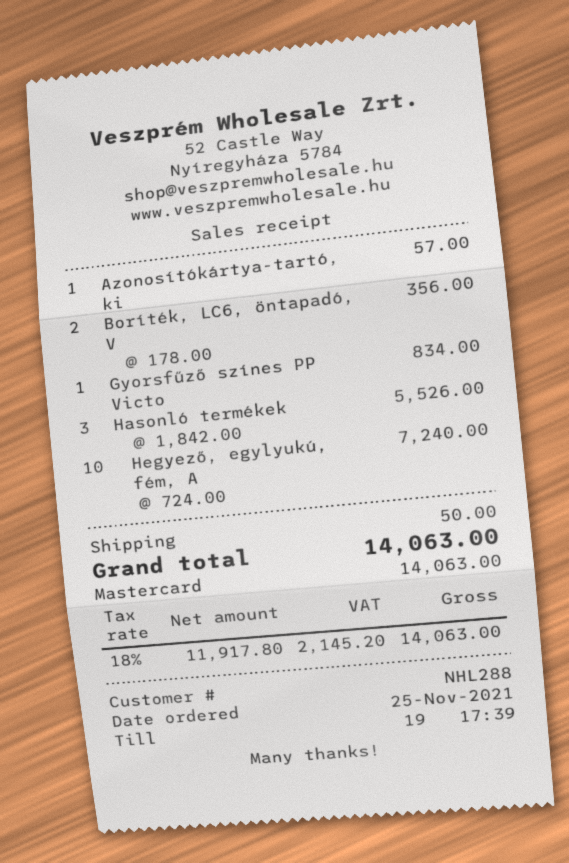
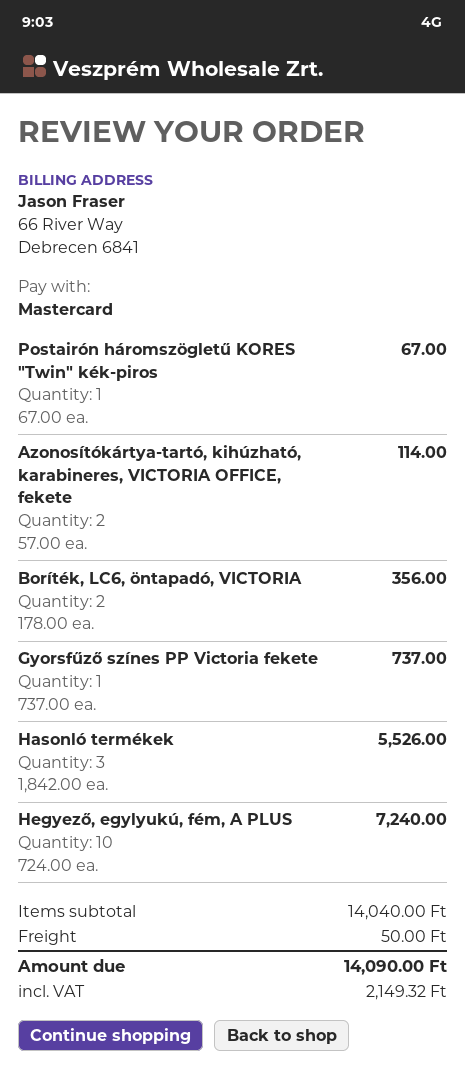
Azonosítókártya-tartó, ki: 1 x 57.00 = 57.00 -> 2 x 57.00 = 114.00
Gyorsfűző színes PP Victo: 1 x 834.00 = 834.00 -> 1 x 737.00 = 737.00
Postairón háromszögletű KORES "Twin" kék-piros: none -> 1 x 67.00 = 67.00
tax: 2145.20 -> 2149.32
total: 14063.00 -> 14090.00

